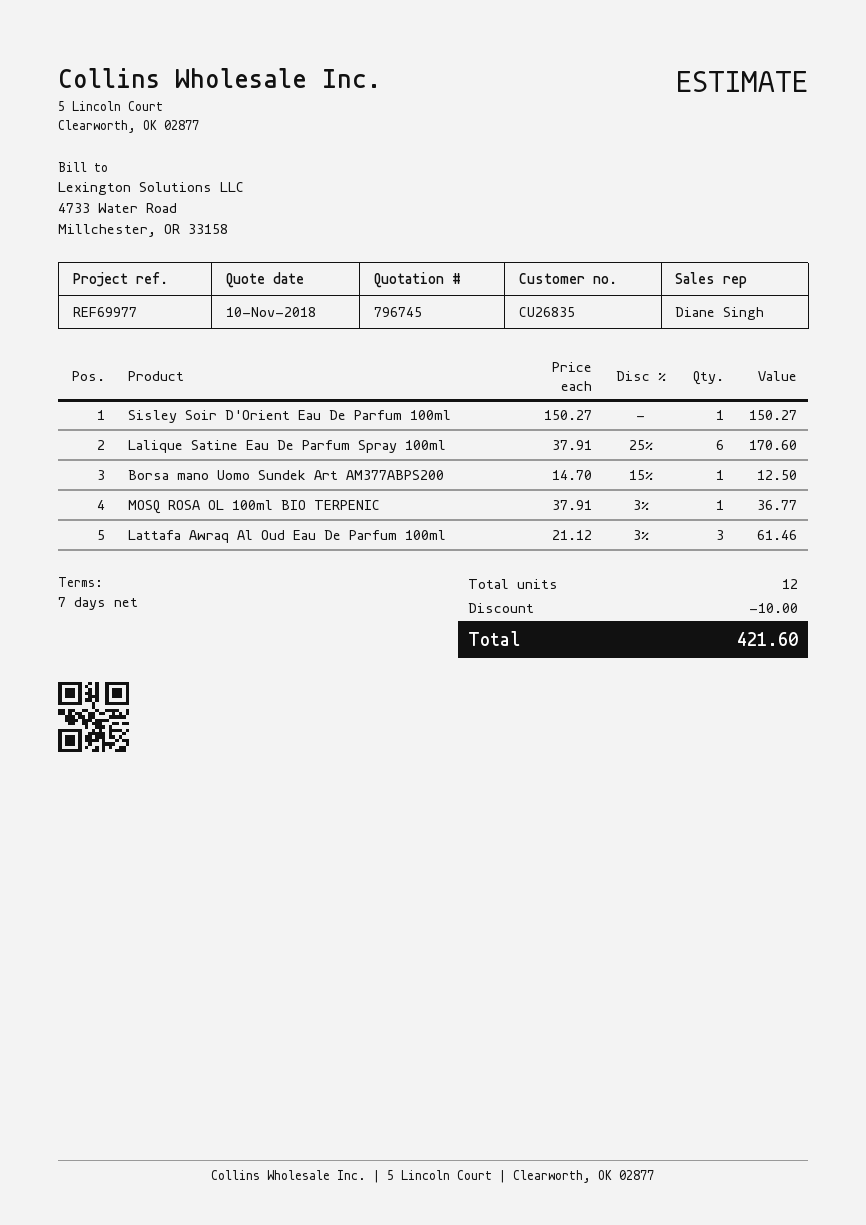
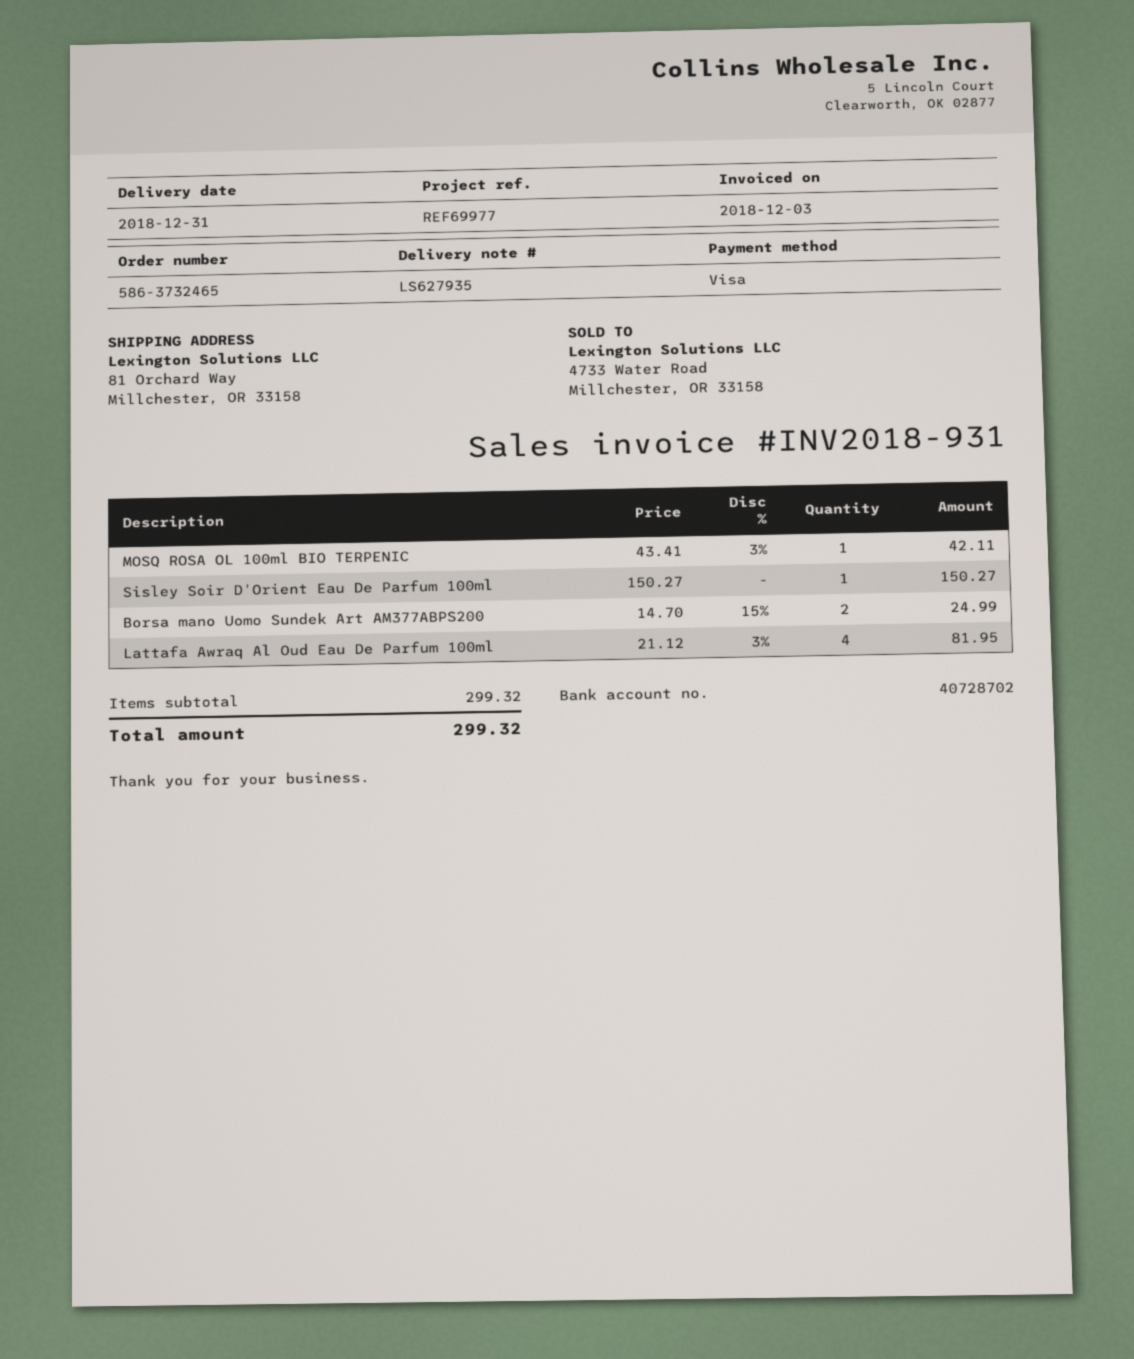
Lalique Satine Eau De Parfum Spray 100ml: 6 x 37.91 - 25% = 170.60 -> none
Borsa mano Uomo Sundek Art AM377ABPS200: 1 x 14.70 - 15% = 12.50 -> 2 x 14.70 - 15% = 24.99
MOSQ ROSA OL 100ml BIO TERPENIC: 1 x 37.91 - 3% = 36.77 -> 1 x 43.41 - 3% = 42.11
Lattafa Awraq Al Oud Eau De Parfum 100ml: 3 x 21.12 - 3% = 61.46 -> 4 x 21.12 - 3% = 81.95
discount: 10.00 -> none
total: 421.60 -> 299.32

